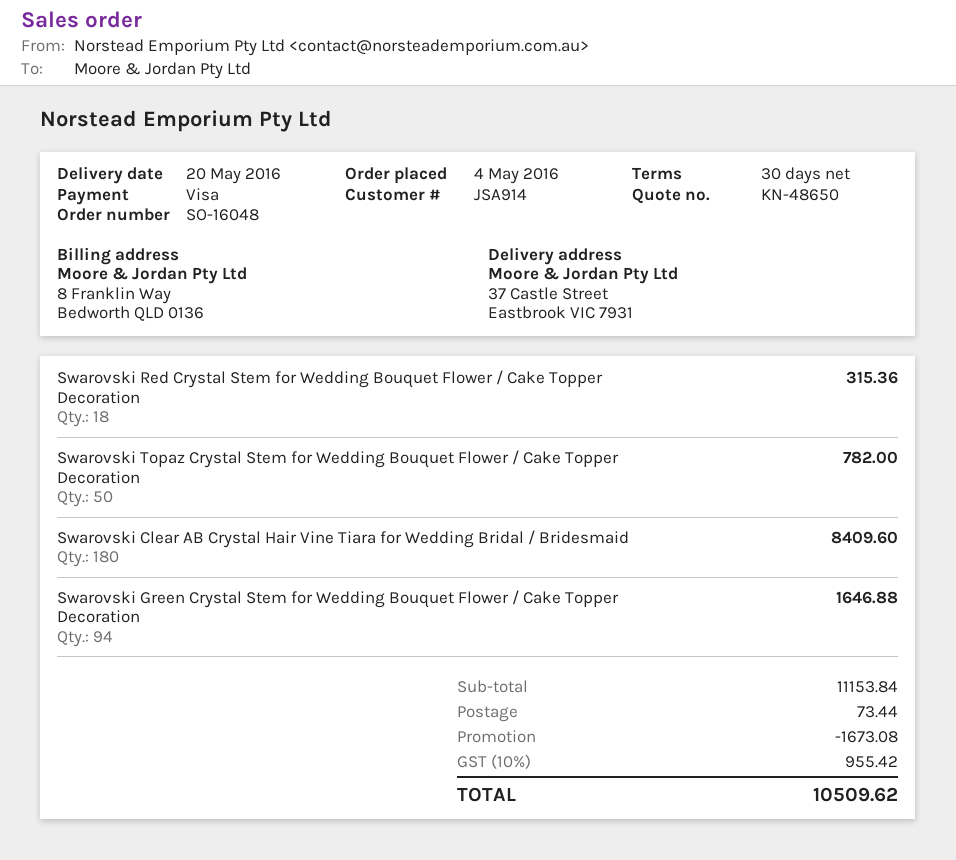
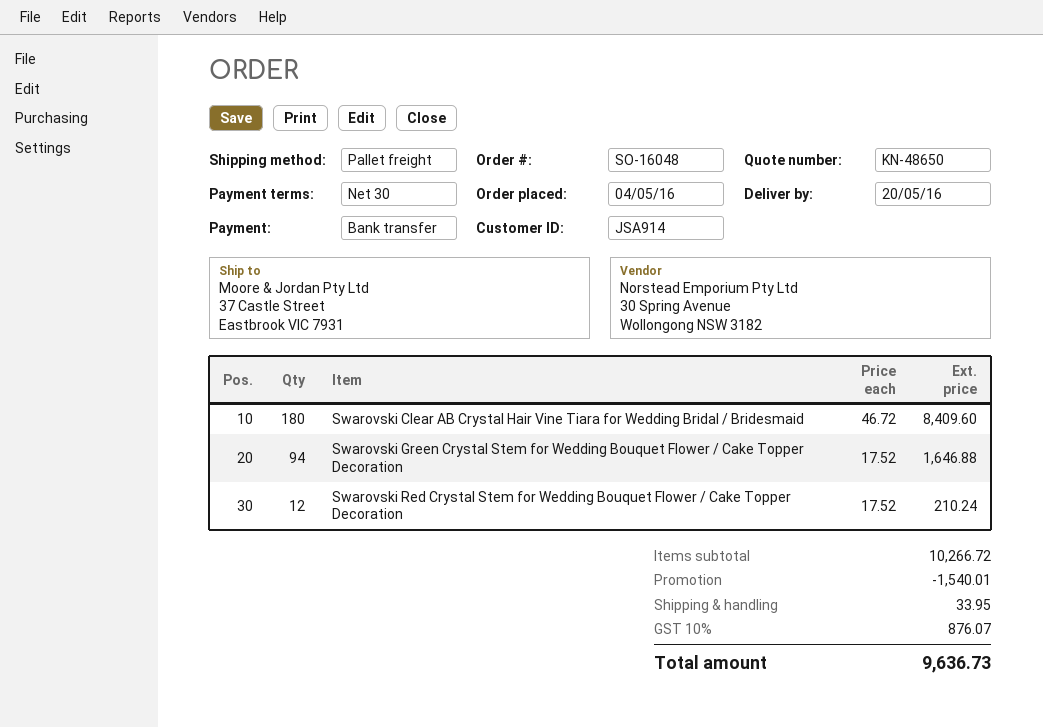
payment method: Visa -> bank transfer
Swarovski Red Crystal Stem for Wedding Bouquet Flower / Cake Topper Decoration: 18 for 315.36 -> 12 for 210.24
Swarovski Topaz Crystal Stem for Wedding Bouquet Flower / Cake Topper Decoration: 50 for 782.00 -> none
subtotal: 11153.84 -> 10266.72
discount: 1673.08 -> 1540.01
shipping: 73.44 -> 33.95
tax: 10% = 955.42 -> 10% = 876.07
total: 10509.62 -> 9636.73

